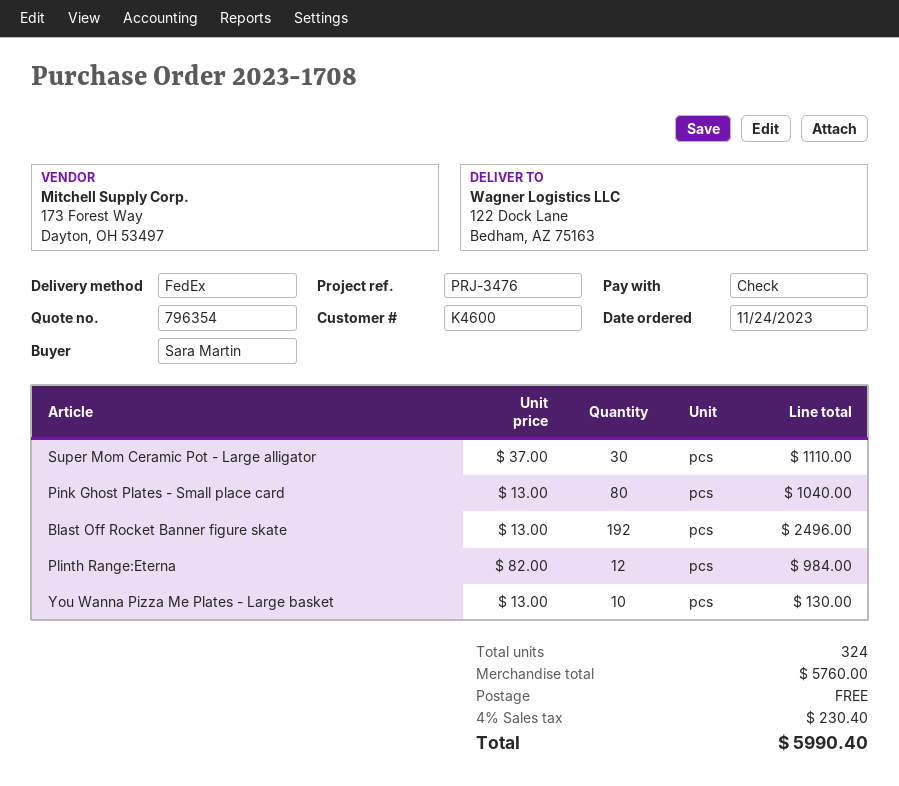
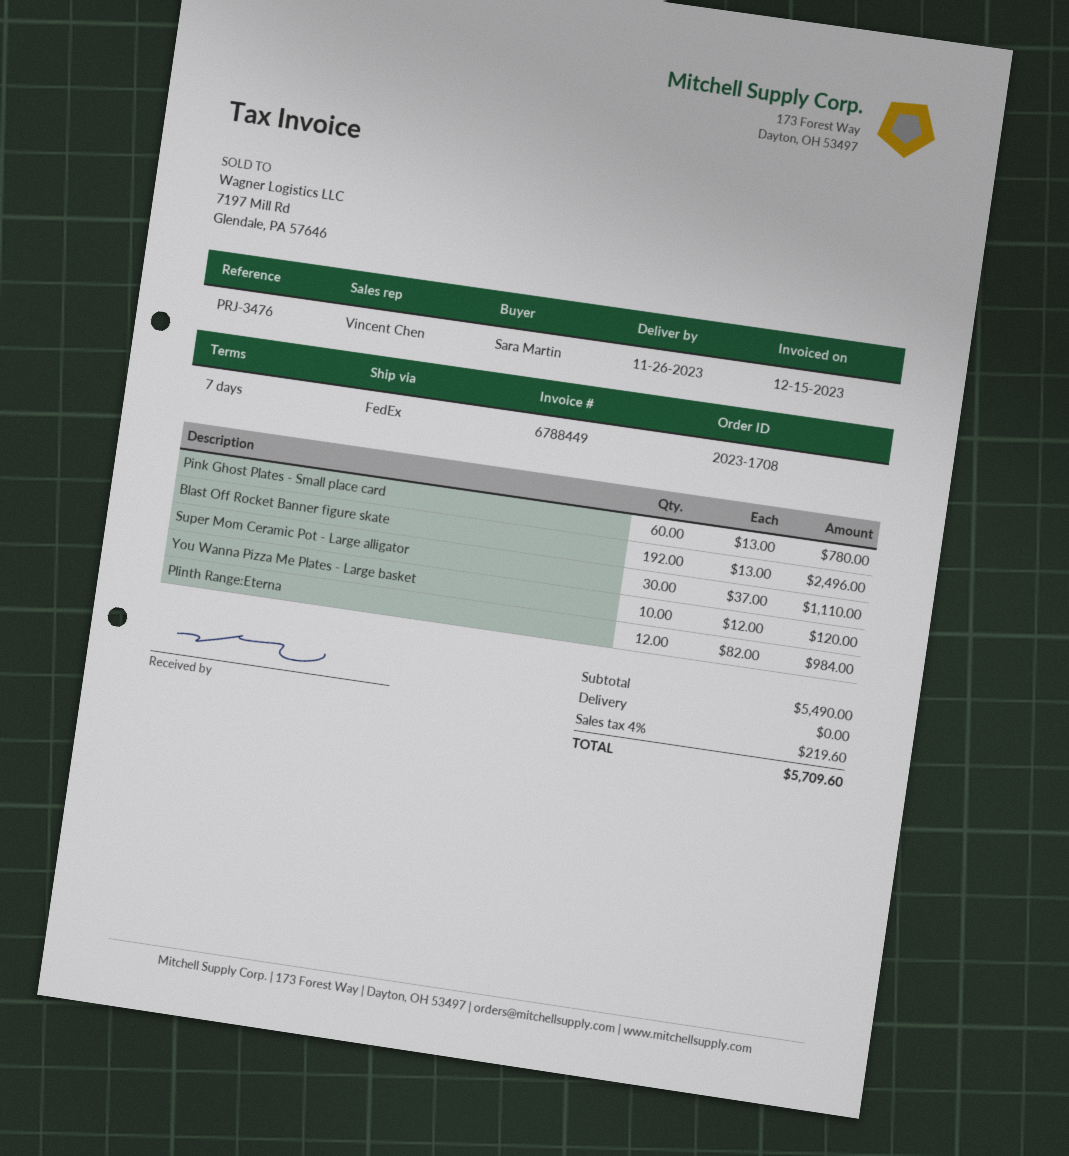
Pink Ghost Plates - Small place card: 80 x 13.00 = 1040.00 -> 60 x 13.00 = 780.00
You Wanna Pizza Me Plates - Large basket: 10 x 13.00 = 130.00 -> 10 x 12.00 = 120.00
subtotal: 5760.00 -> 5490.00
tax: 4% = 230.40 -> 4% = 219.60
total: 5990.40 -> 5709.60

